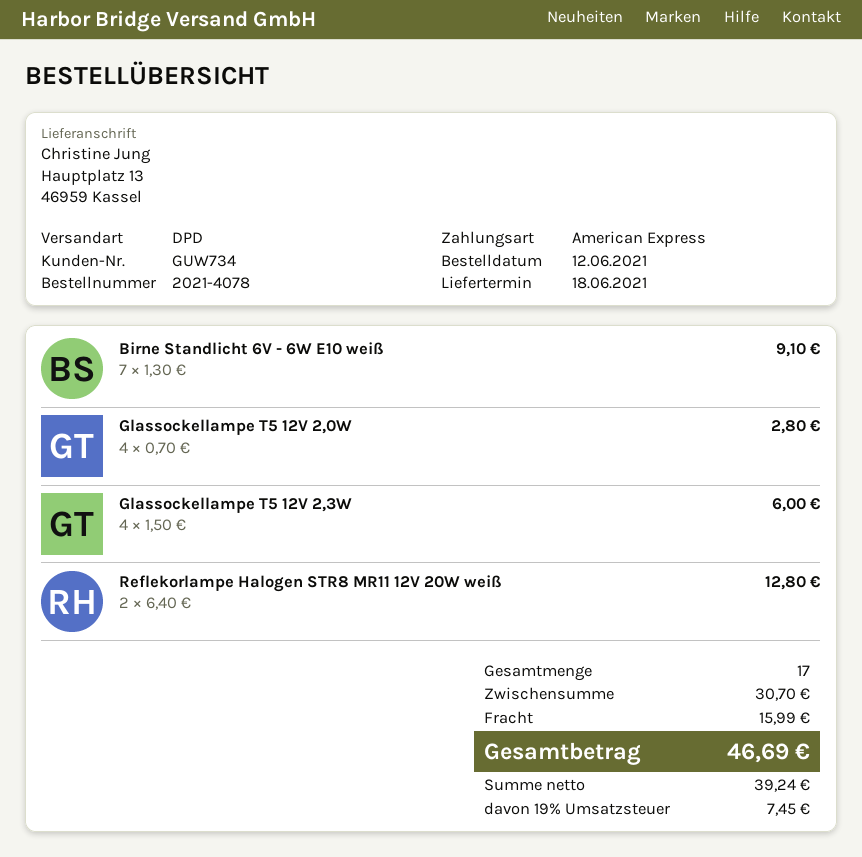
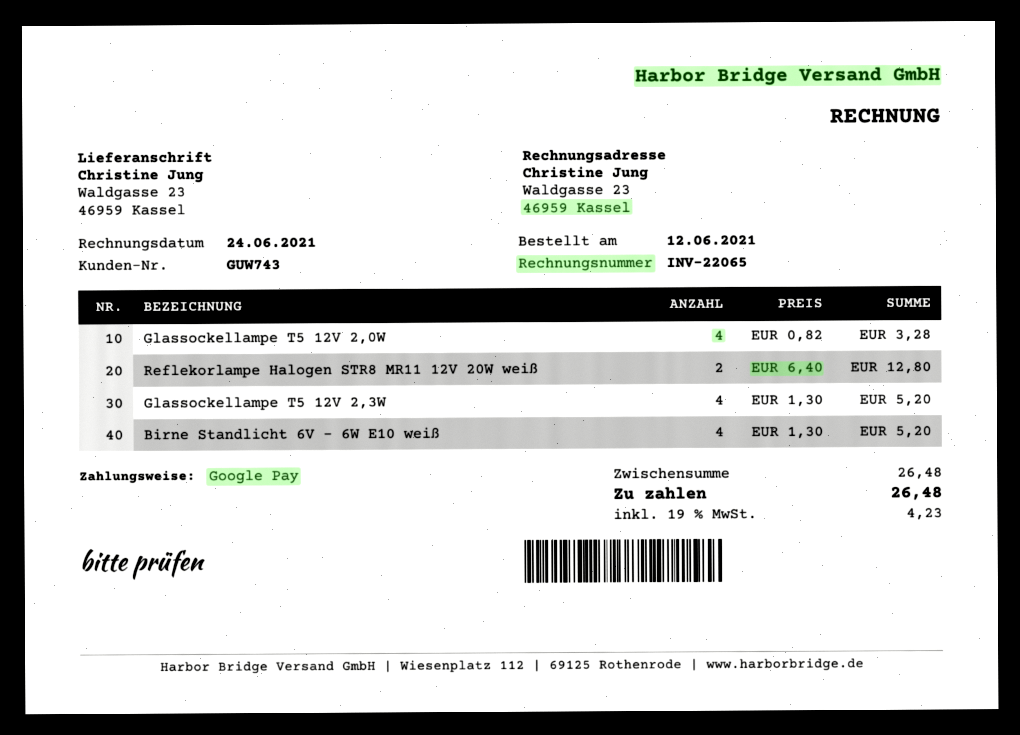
customer number: GUW734 -> GUW743
payment method: American Express -> Google Pay
ship to: Hauptplatz 13, 46959 Kassel -> Waldgasse 23, 46959 Kassel
Birne Standlicht 6V - 6W E10 weiß: 7 x 1.30 = 9.10 -> 4 x 1.30 = 5.20
Glassockellampe T5 12V 2,0W: 4 x 0.70 = 2.80 -> 4 x 0.82 = 3.28
Glassockellampe T5 12V 2,3W: 4 x 1.50 = 6.00 -> 4 x 1.30 = 5.20
subtotal: 30.70 -> 26.48
shipping: 15.99 -> none
tax: 19% = 7.45 -> 19% = 4.23
total: 46.69 -> 26.48

